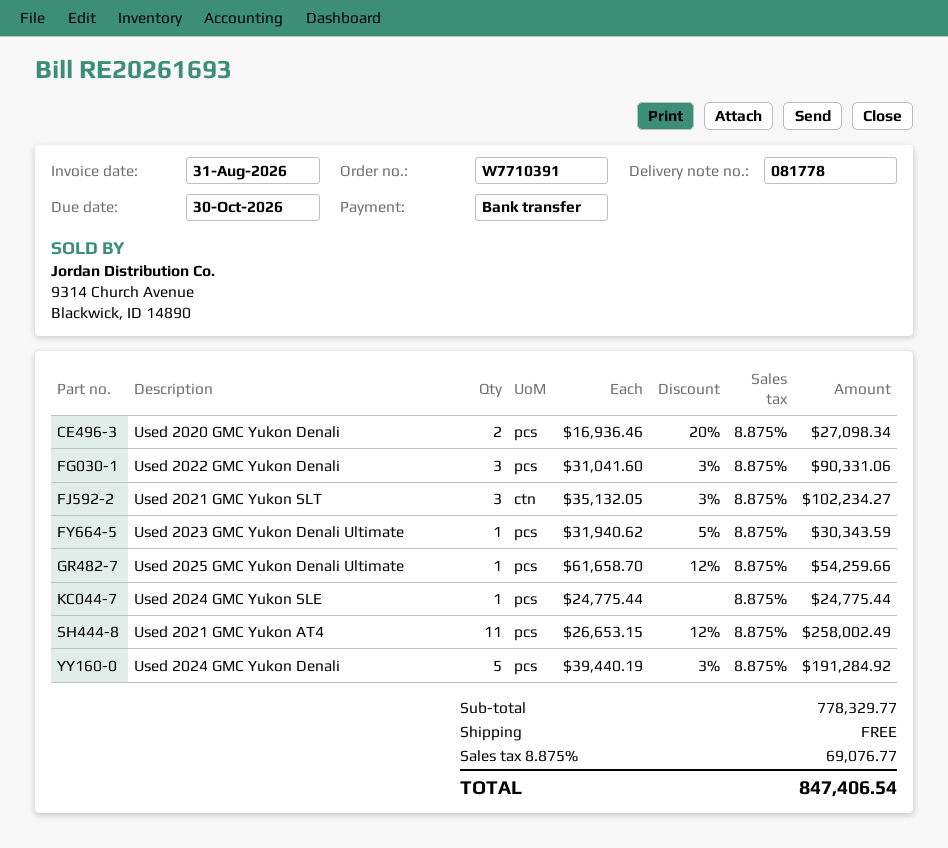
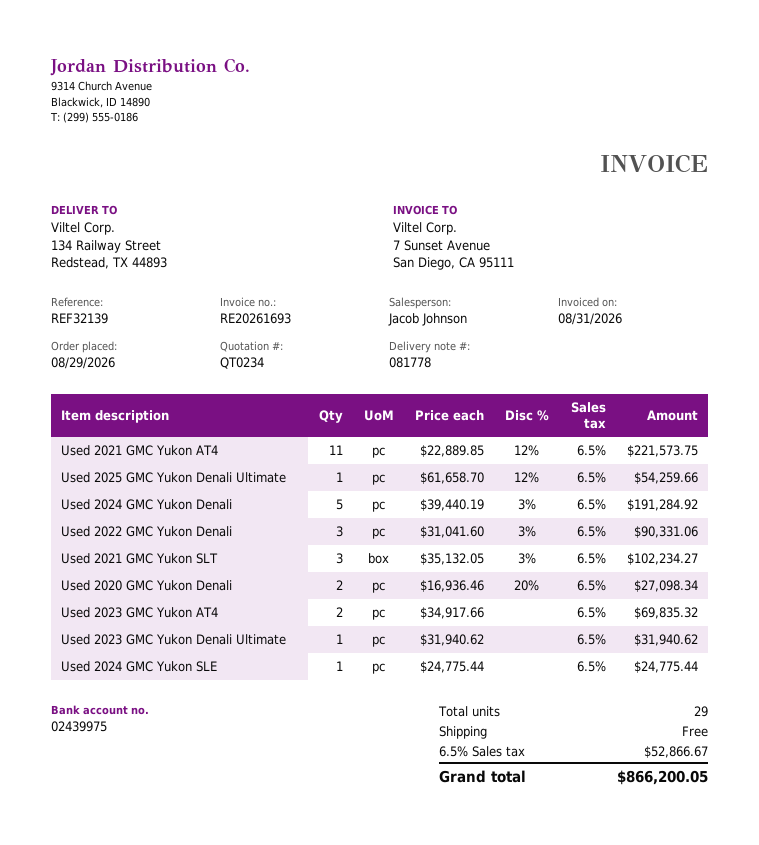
Used 2023 GMC Yukon Denali Ultimate: 1 x 31940.62 - 5% = 30343.59 -> 1 x 31940.62 = 31940.62
Used 2021 GMC Yukon AT4: 11 x 26653.15 - 12% = 258002.49 -> 11 x 22889.85 - 12% = 221573.75
Used 2023 GMC Yukon AT4: none -> 2 x 34917.66 = 69835.32
tax: 8.875% = 69076.77 -> 6.5% = 52866.67
total: 847406.54 -> 866200.05

